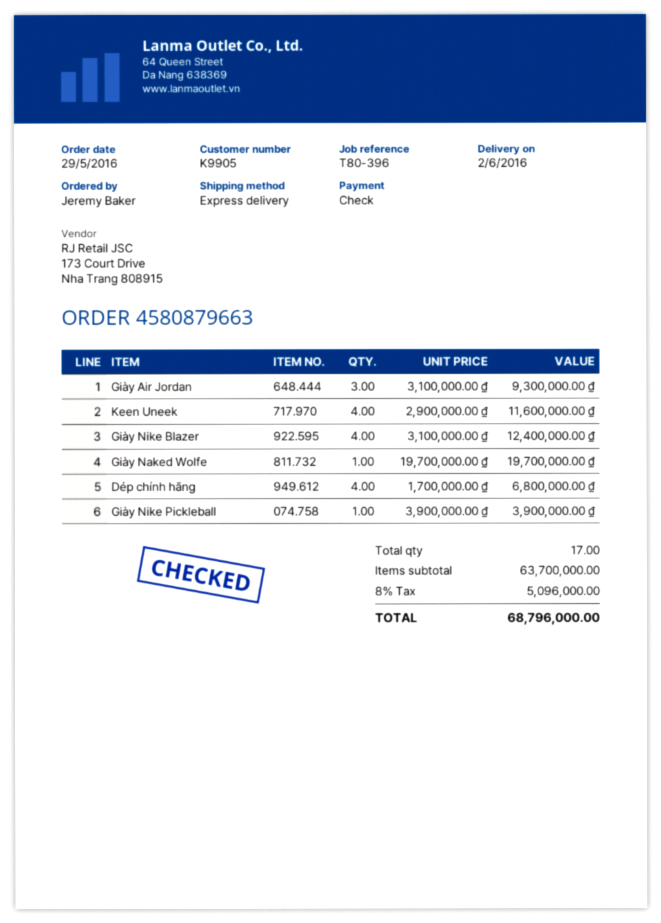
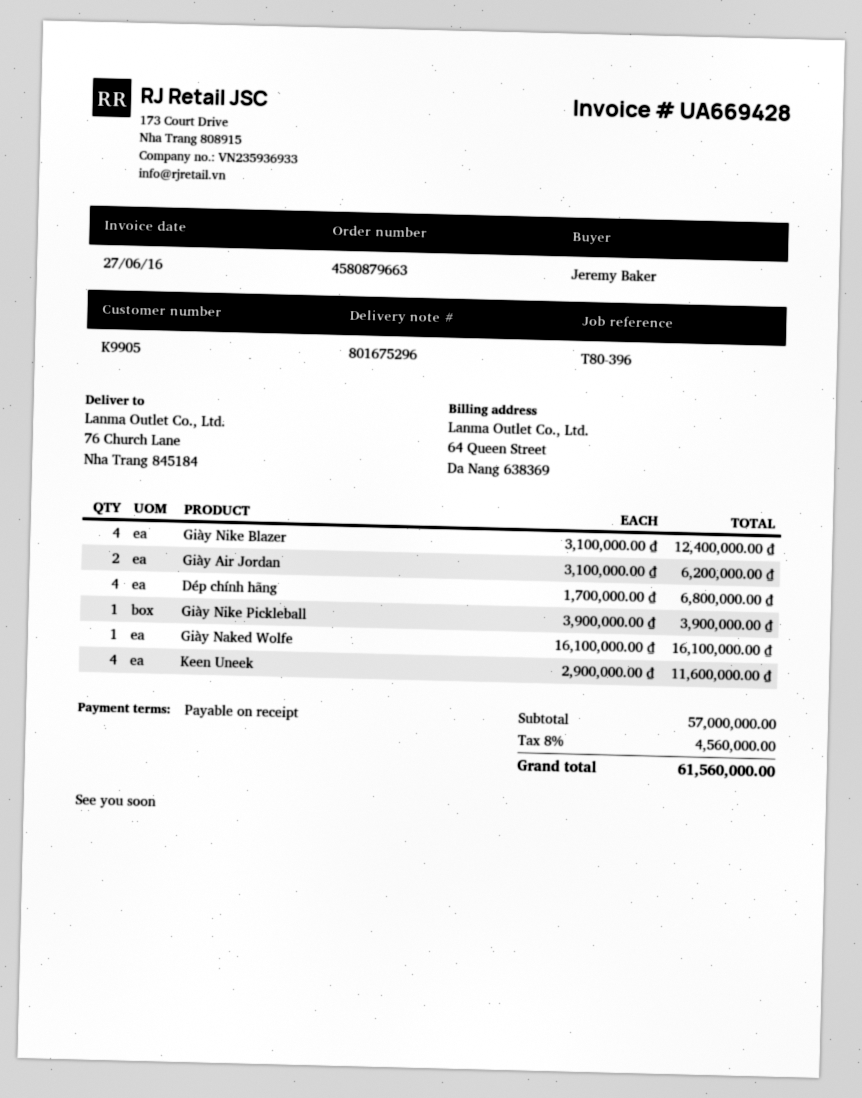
Giày Air Jordan: 3 x 3100000.00 = 9300000.00 -> 2 x 3100000.00 = 6200000.00
Giày Naked Wolfe: 1 x 19700000.00 = 19700000.00 -> 1 x 16100000.00 = 16100000.00
subtotal: 63700000.00 -> 57000000.00
tax: 8% = 5096000.00 -> 8% = 4560000.00
total: 68796000.00 -> 61560000.00

